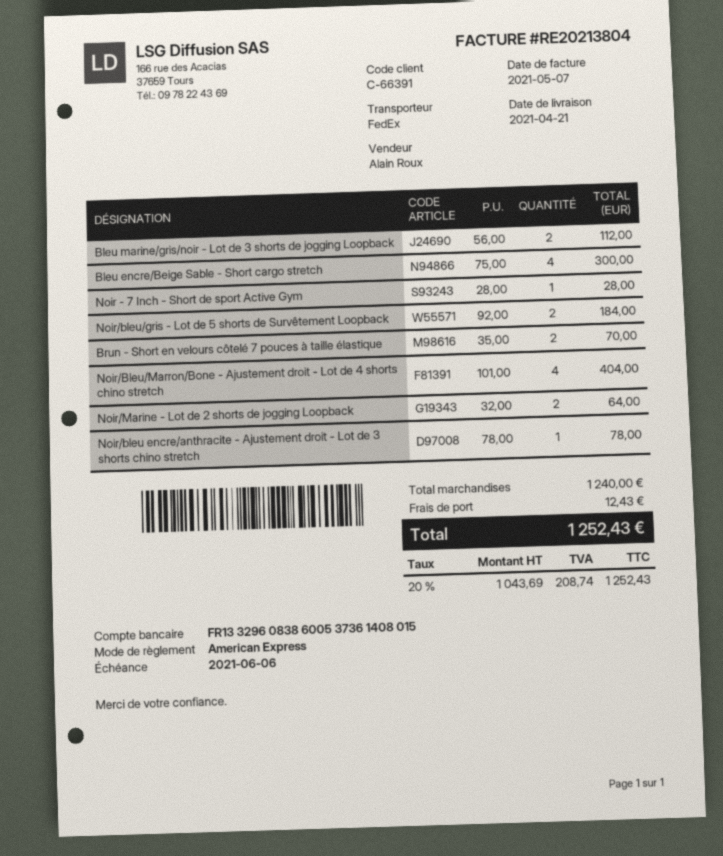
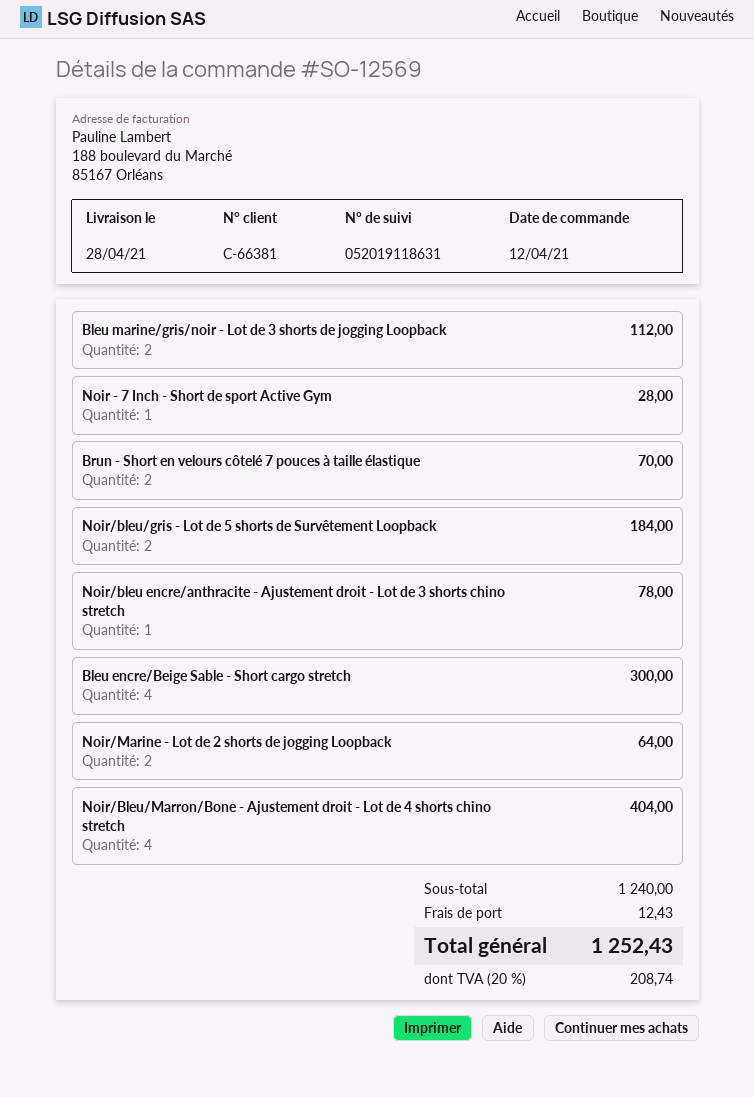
delivery date: 2021-04-21 -> 2021-04-28
customer number: C-66391 -> C-66381

